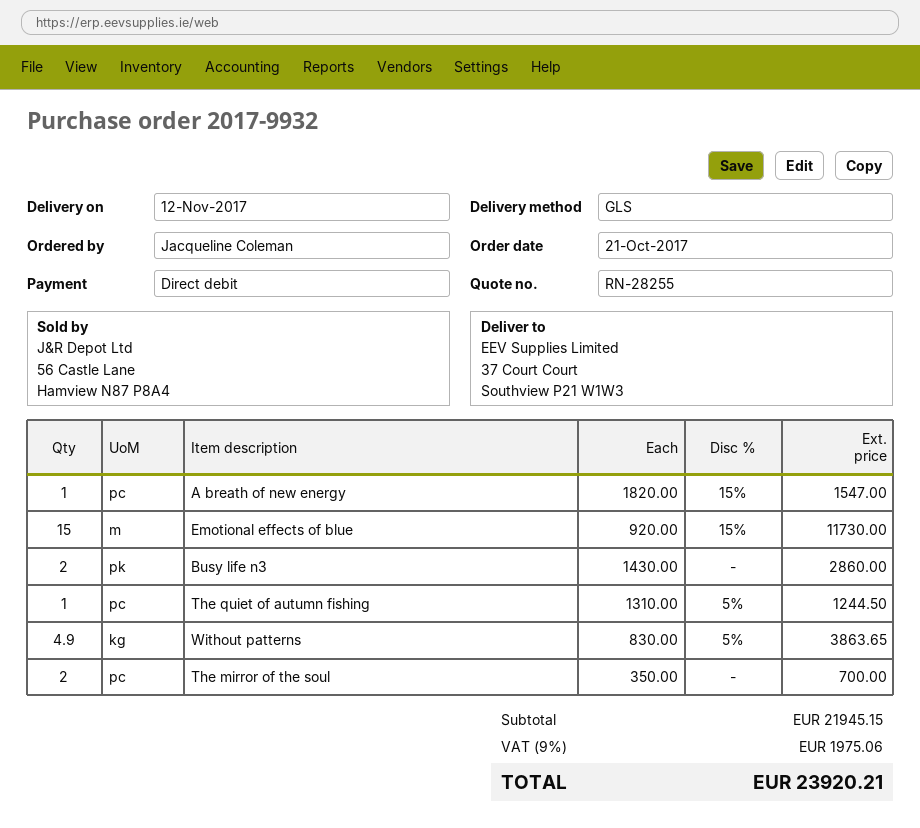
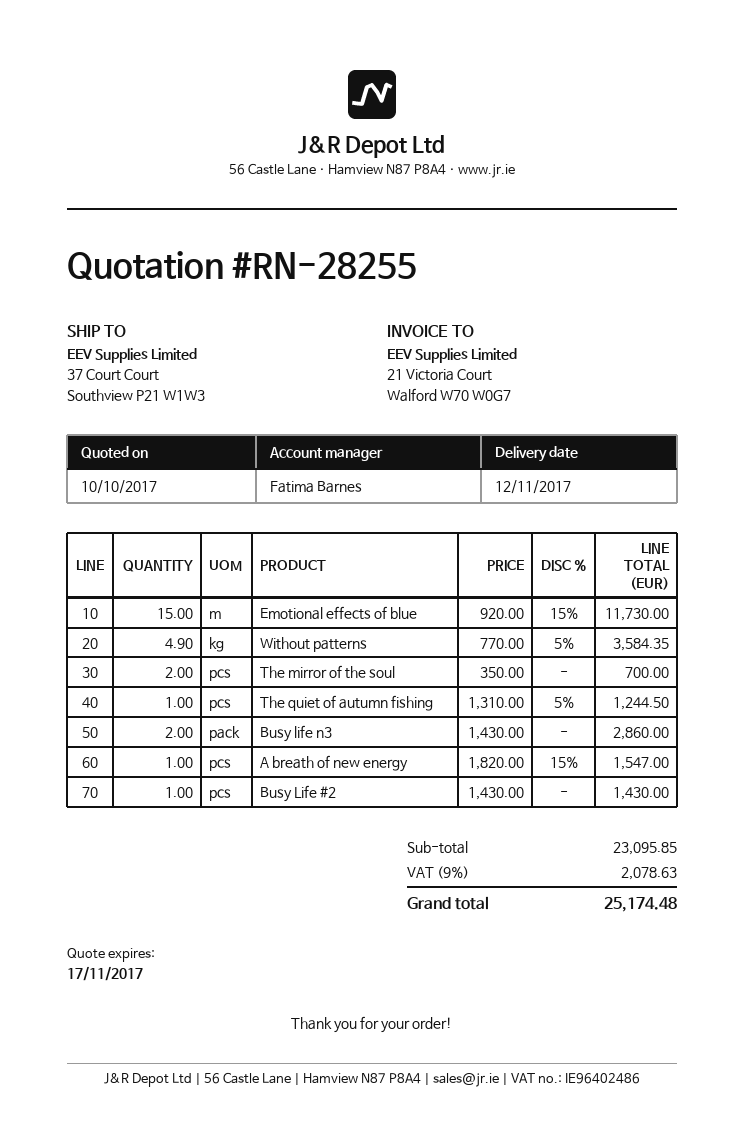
Without patterns: 4.9 x 830.00 - 5% = 3863.65 -> 4.9 x 770.00 - 5% = 3584.35
Busy Life #2: none -> 1 x 1430.00 = 1430.00
subtotal: 21945.15 -> 23095.85
tax: 9% = 1975.06 -> 9% = 2078.63
total: 23920.21 -> 25174.48

